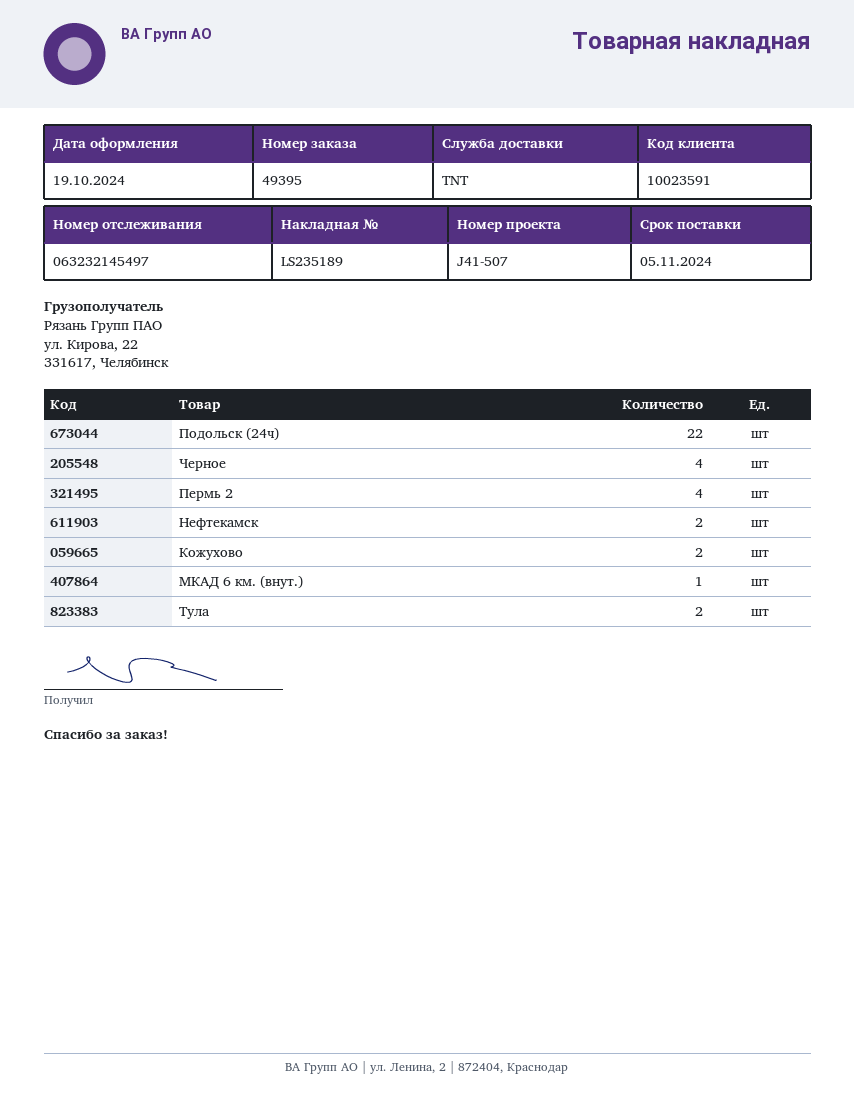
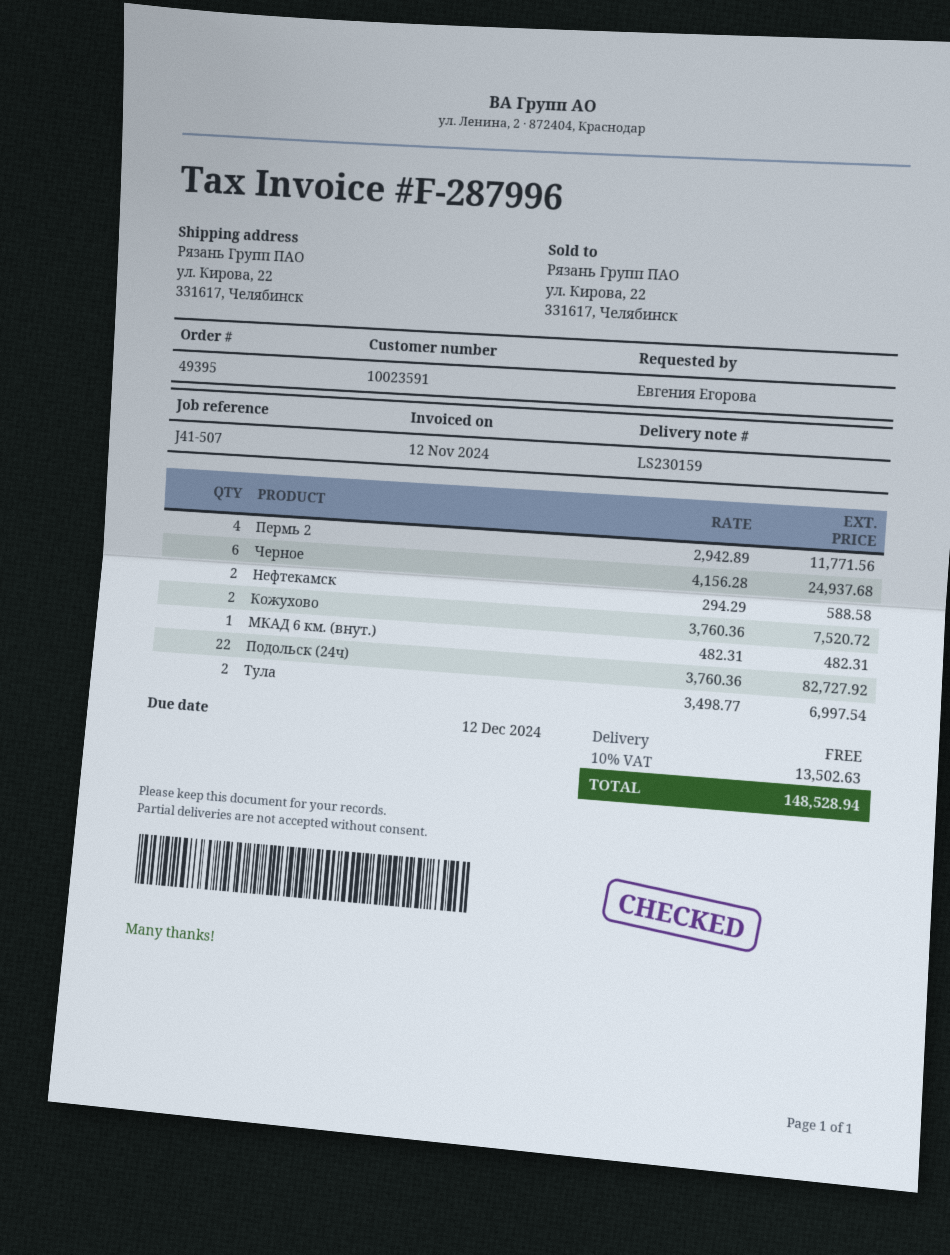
delivery note number: LS235189 -> LS230159
Черное: 4 -> 6

